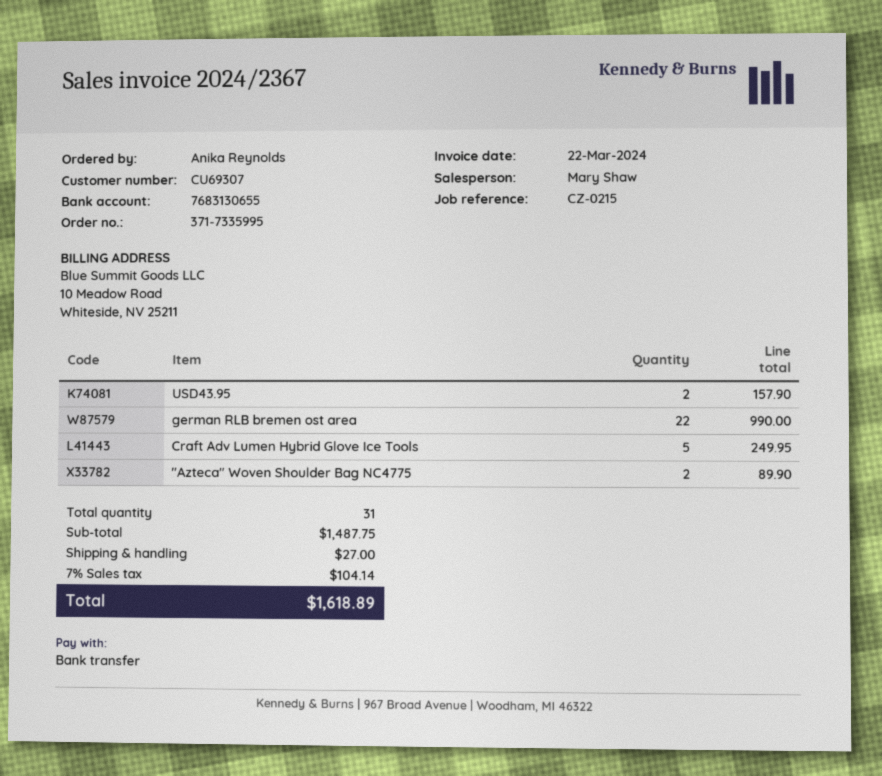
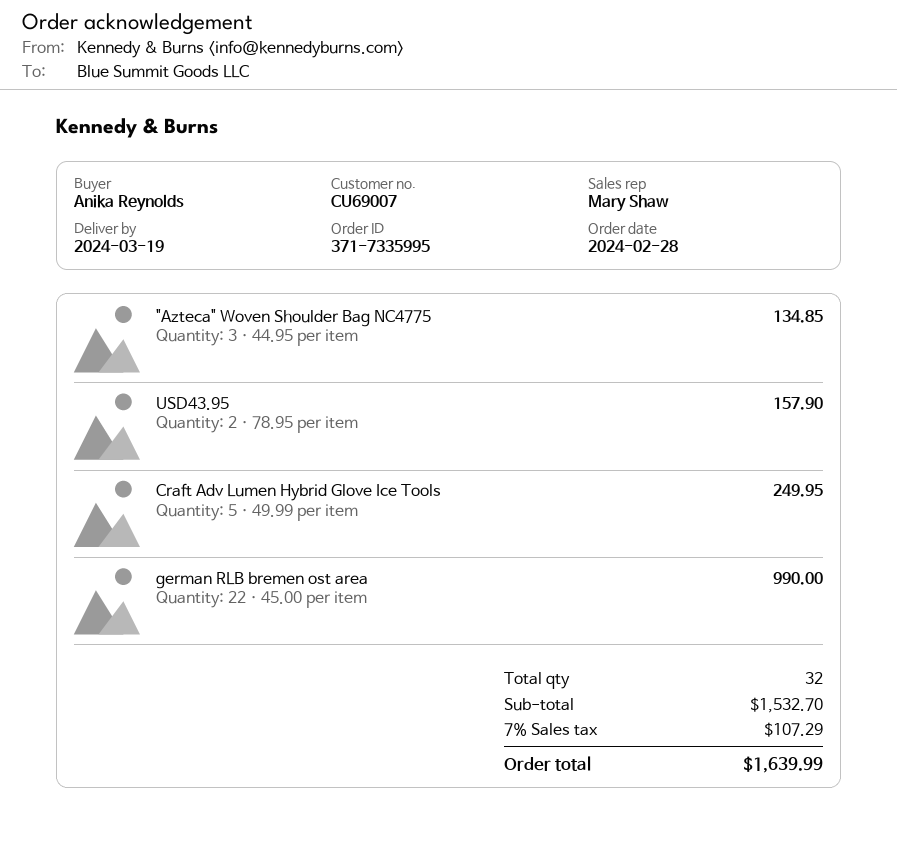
customer number: CU69307 -> CU69007
"Azteca" Woven Shoulder Bag NC4775: 2 for 89.90 -> 3 for 134.85
total quantity: 31 -> 32
subtotal: 1487.75 -> 1532.70
shipping: 27.00 -> none
tax: 7% = 104.14 -> 7% = 107.29
total: 1618.89 -> 1639.99

